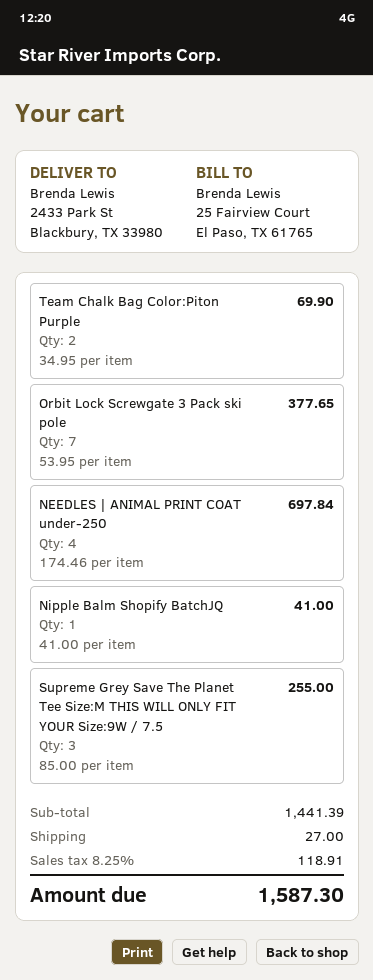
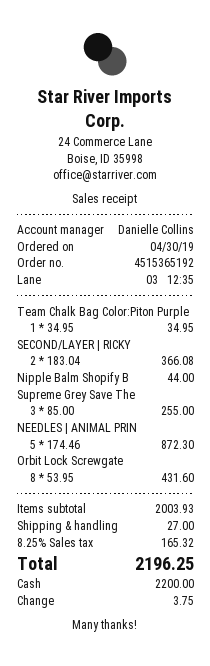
Team Chalk Bag Color:Piton Purple: 2 x 34.95 = 69.90 -> 1 x 34.95 = 34.95
Orbit Lock Screwgate 3 Pack ski pole: 7 x 53.95 = 377.65 -> 8 x 53.95 = 431.60
NEEDLES | ANIMAL PRINT COAT under-250: 4 x 174.46 = 697.84 -> 5 x 174.46 = 872.30
Nipple Balm Shopify BatchJQ: 1 x 41.00 = 41.00 -> 1 x 44.00 = 44.00
SECOND/LAYER | RICKY: none -> 2 x 183.04 = 366.08
subtotal: 1441.39 -> 2003.93
tax: 8.25% = 118.91 -> 8.25% = 165.32
total: 1587.30 -> 2196.25

